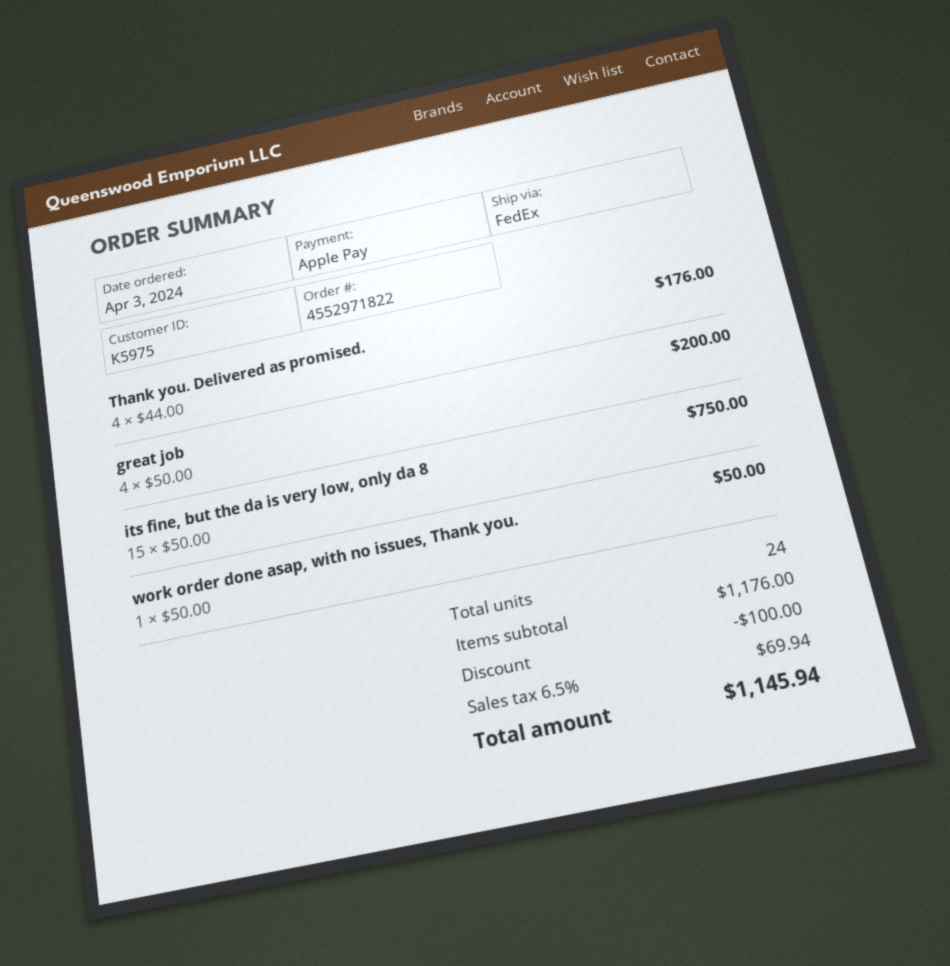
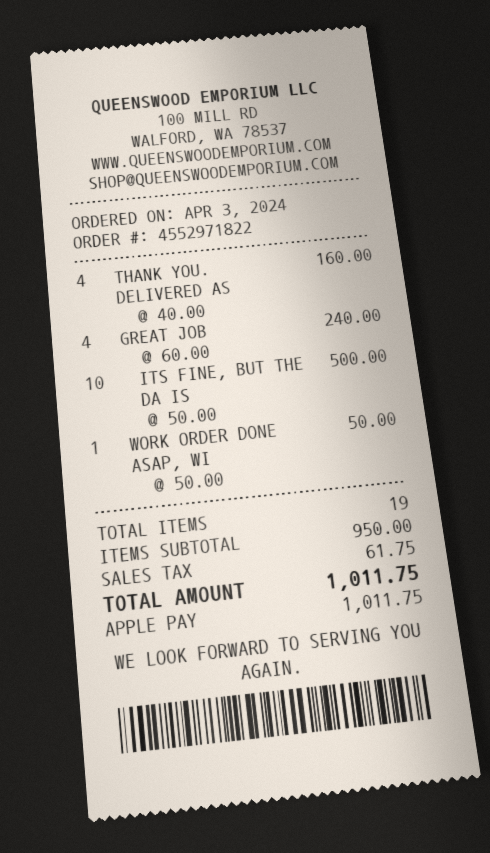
Thank you. Delivered as promised.: 4 x 44.00 = 176.00 -> 4 x 40.00 = 160.00
great job: 4 x 50.00 = 200.00 -> 4 x 60.00 = 240.00
its fine, but the da is very low, only da 8: 15 x 50.00 = 750.00 -> 10 x 50.00 = 500.00
total quantity: 24 -> 19
subtotal: 1176.00 -> 950.00
discount: 100.00 -> none
tax: 69.94 -> 61.75
total: 1145.94 -> 1011.75

